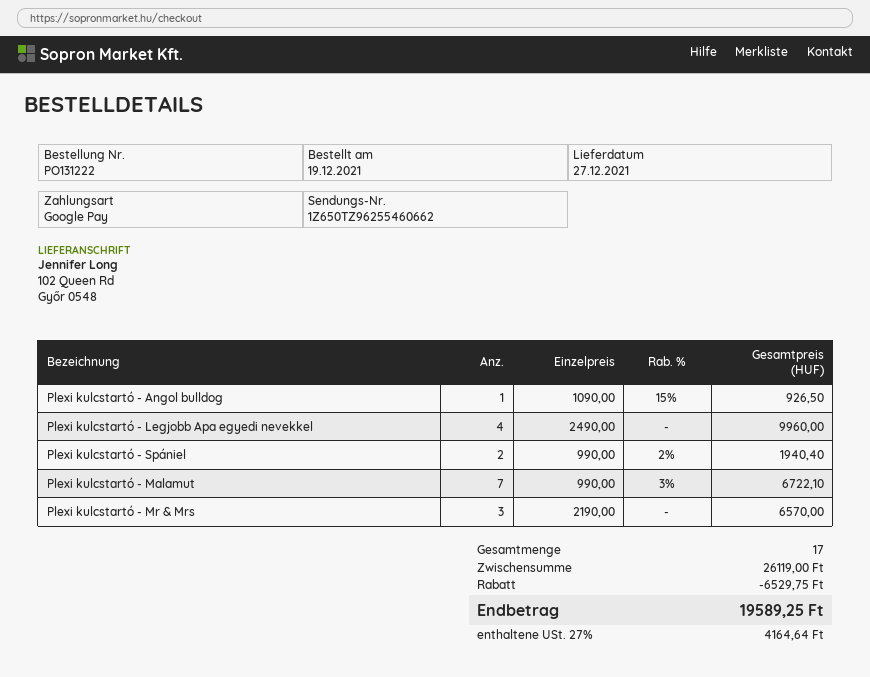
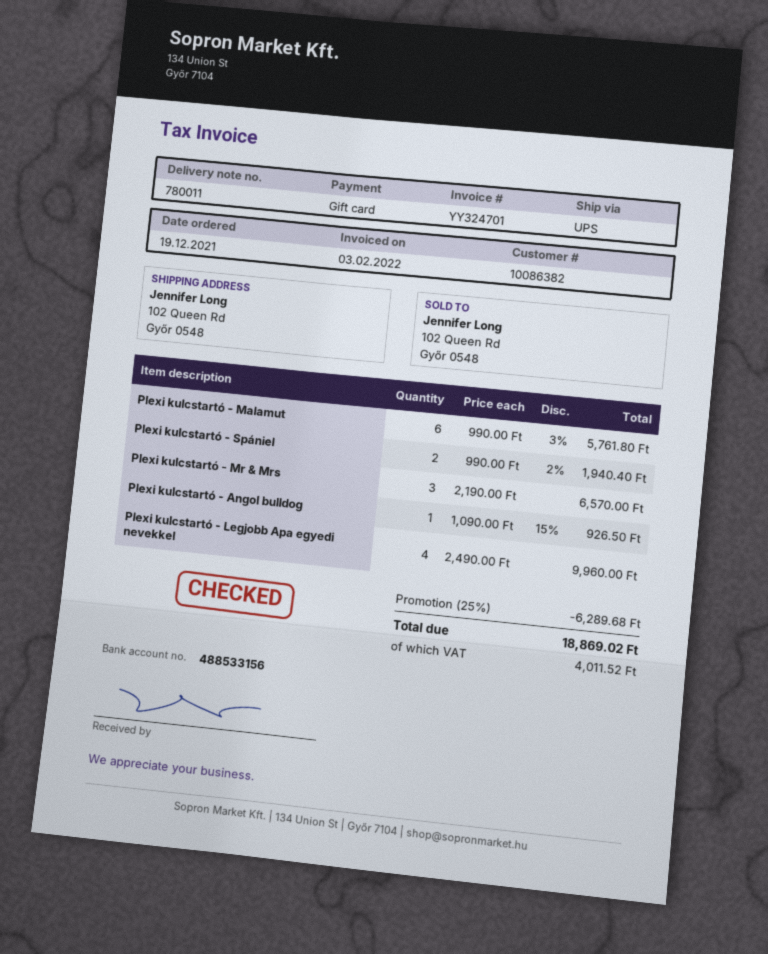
payment method: Google Pay -> gift card
Plexi kulcstartó - Malamut: 7 x 990.00 - 3% = 6722.10 -> 6 x 990.00 - 3% = 5761.80
discount: 6529.75 -> 6289.68
tax: 4164.64 -> 4011.52
total: 19589.25 -> 18869.02

